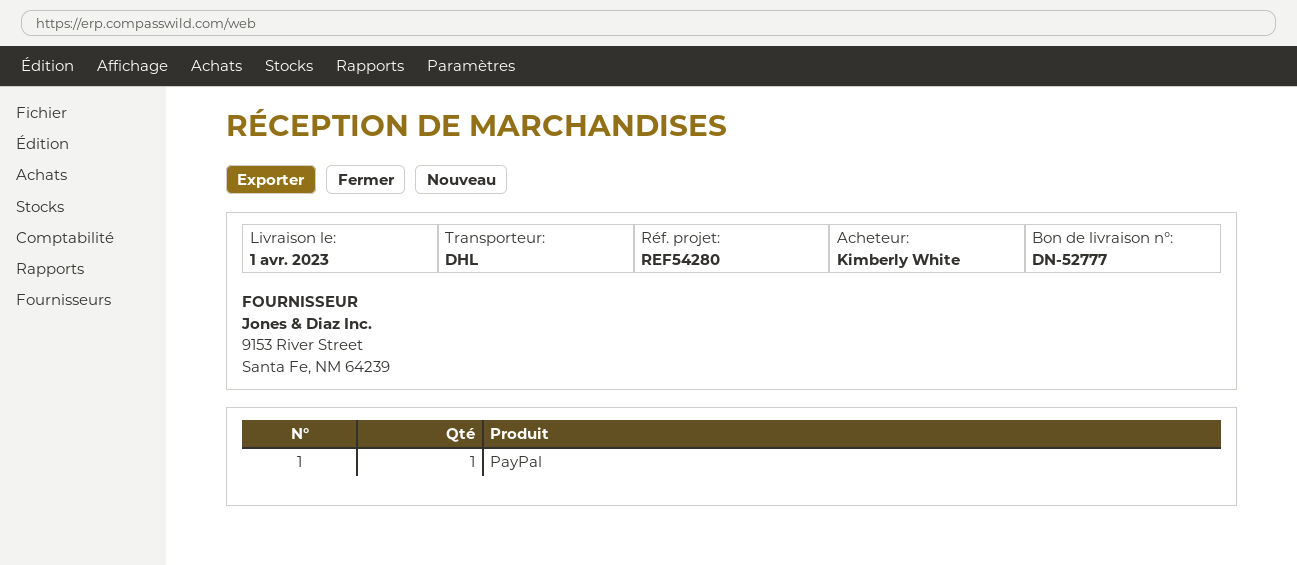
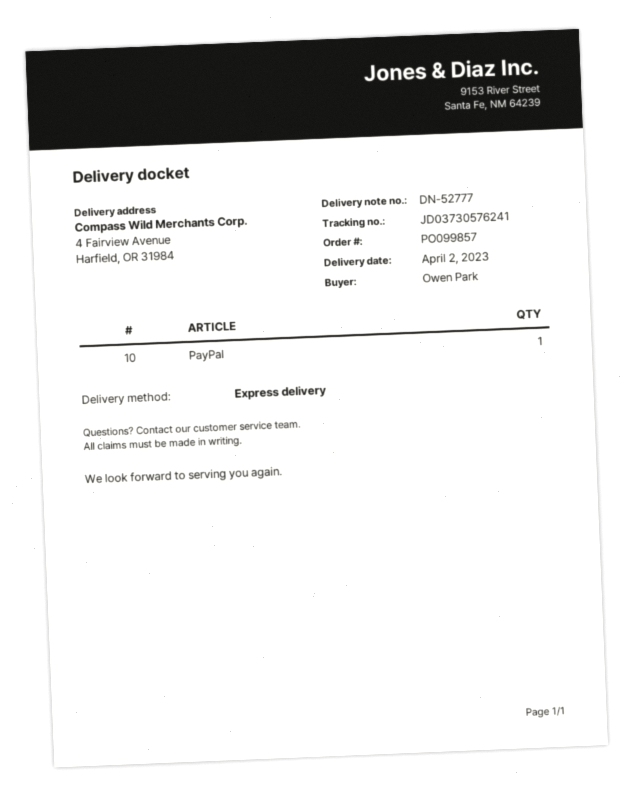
delivery date: 2023-04-01 -> 2023-04-02
ordered by: Kimberly White -> Owen Park
shipping method: DHL -> express

